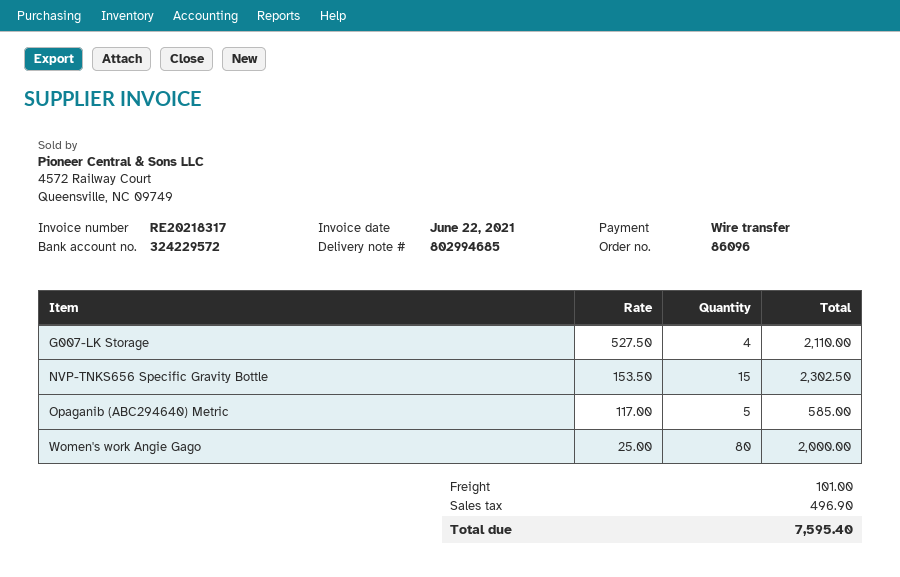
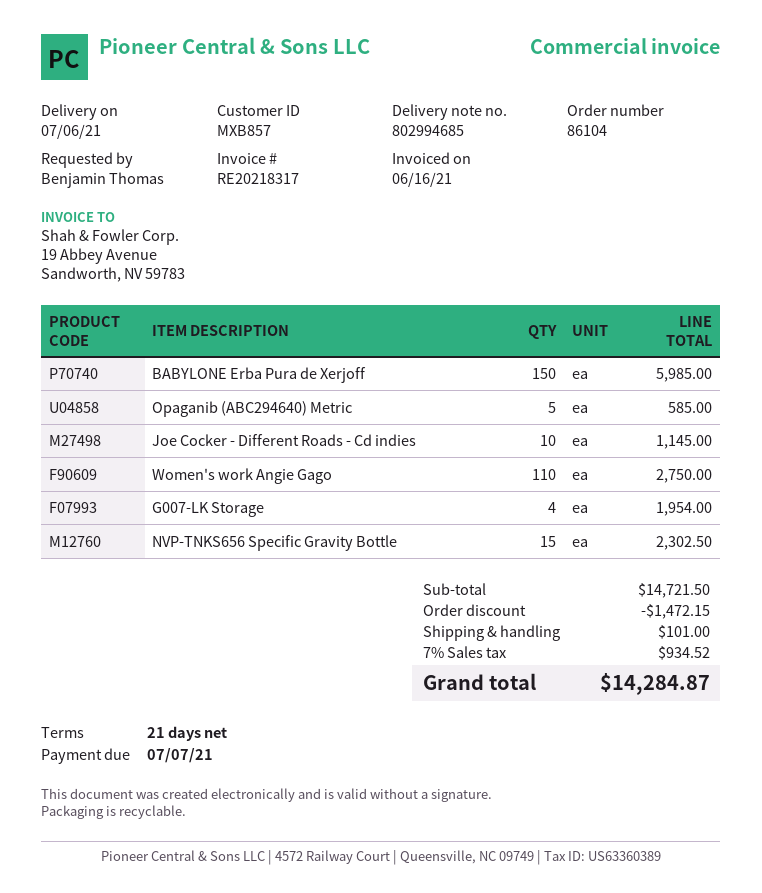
order number: 86096 -> 86104
invoice date: 2021-06-22 -> 2021-06-16
G007-LK Storage: 4 for 2110.00 -> 4 for 1954.00
Women's work Angie Gago: 80 for 2000.00 -> 110 for 2750.00
BABYLONE Erba Pura de Xerjoff: none -> 150 for 5985.00
Joe Cocker - Different Roads - Cd indies: none -> 10 for 1145.00
discount: none -> 1472.15
tax: 496.90 -> 934.52
total: 7595.40 -> 14284.87

